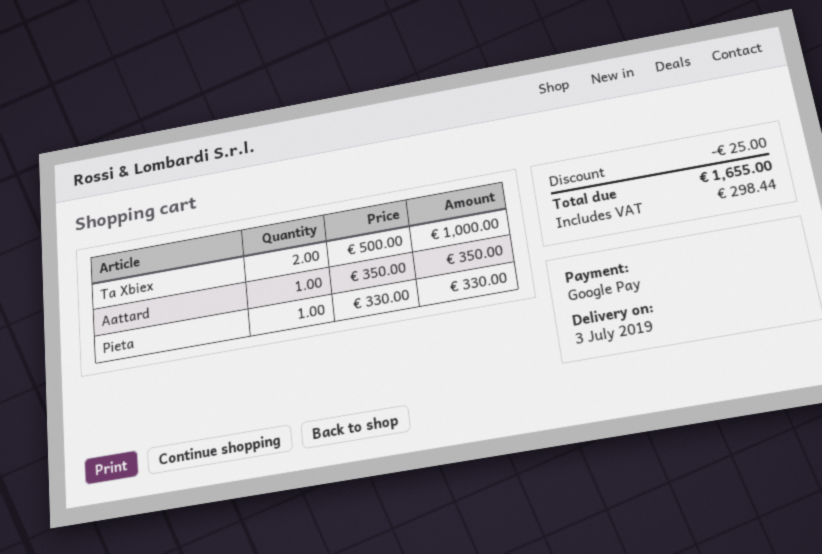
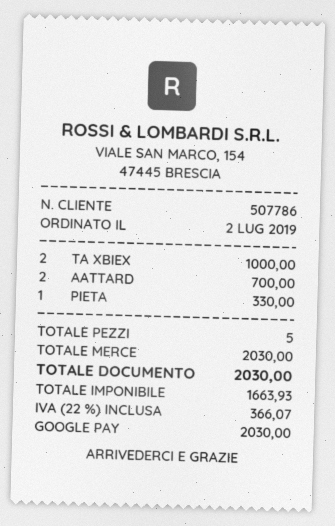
Aattard: 1 for 350.00 -> 2 for 700.00
discount: 25.00 -> none
tax: 298.44 -> 366.07
total: 1655.00 -> 2030.00

